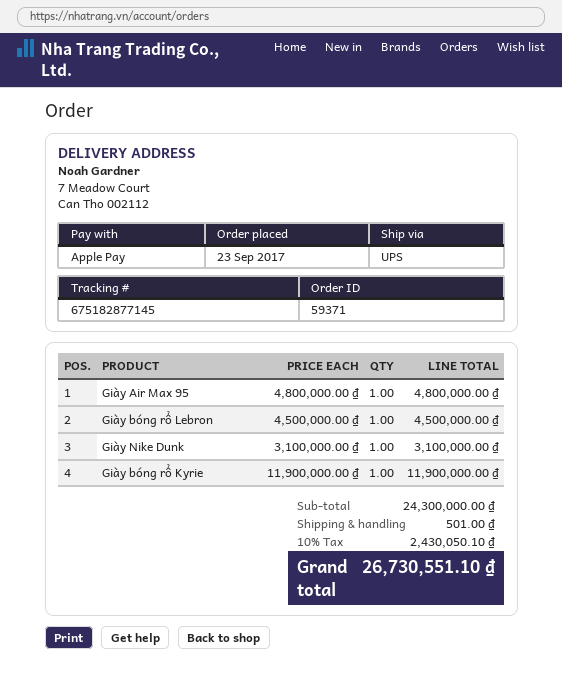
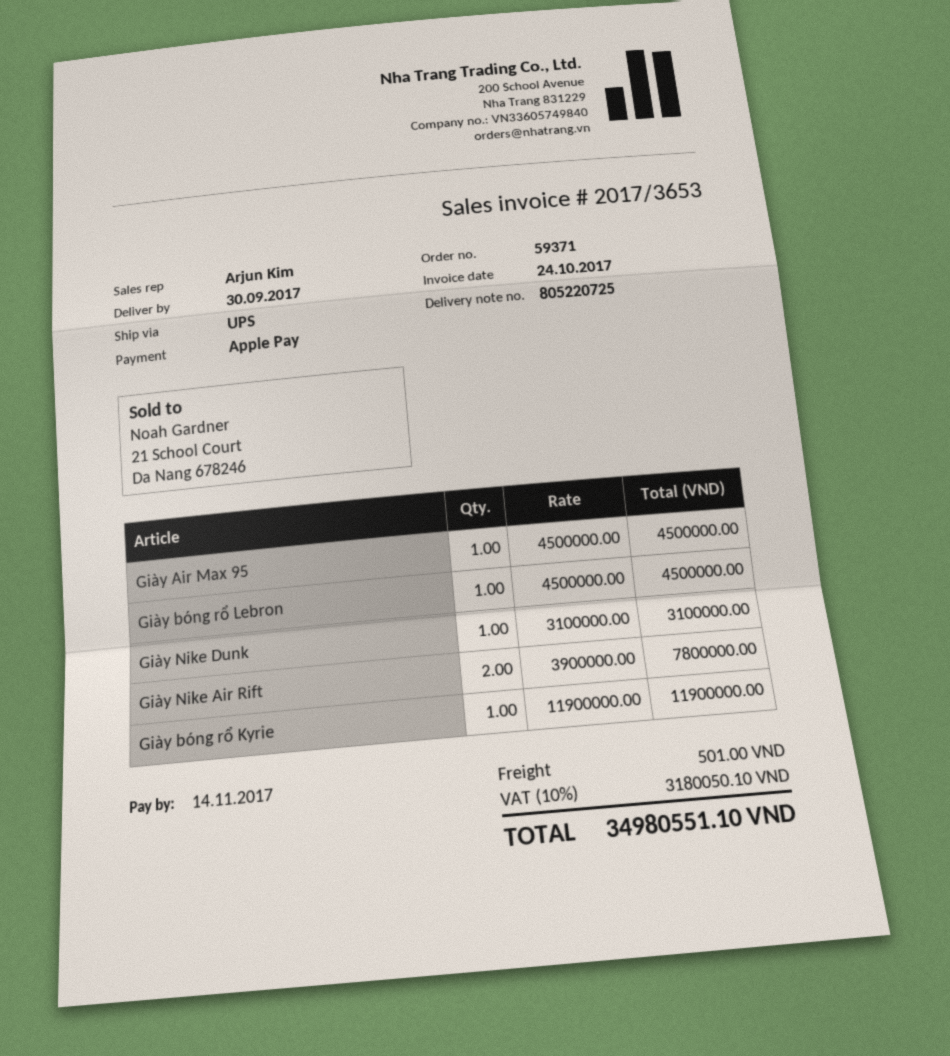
Giày Air Max 95: 1 x 4800000.00 = 4800000.00 -> 1 x 4500000.00 = 4500000.00
Giày Nike Air Rift: none -> 2 x 3900000.00 = 7800000.00
tax: 10% = 2430050.10 -> 10% = 3180050.10
total: 26730551.10 -> 34980551.10

